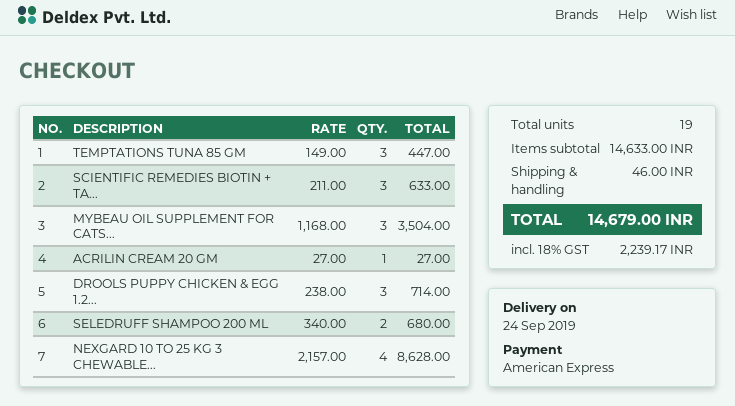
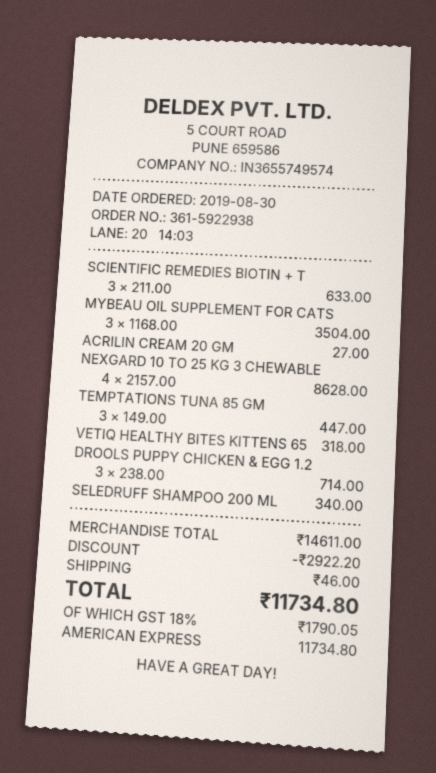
SELEDRUFF SHAMPOO 200 ML: 2 x 340.00 = 680.00 -> 1 x 340.00 = 340.00
VETIQ HEALTHY BITES KITTENS 65: none -> 1 x 318.00 = 318.00
subtotal: 14633.00 -> 14611.00
discount: none -> 2922.20
tax: 18% = 2239.17 -> 18% = 1790.05
total: 14679.00 -> 11734.80

